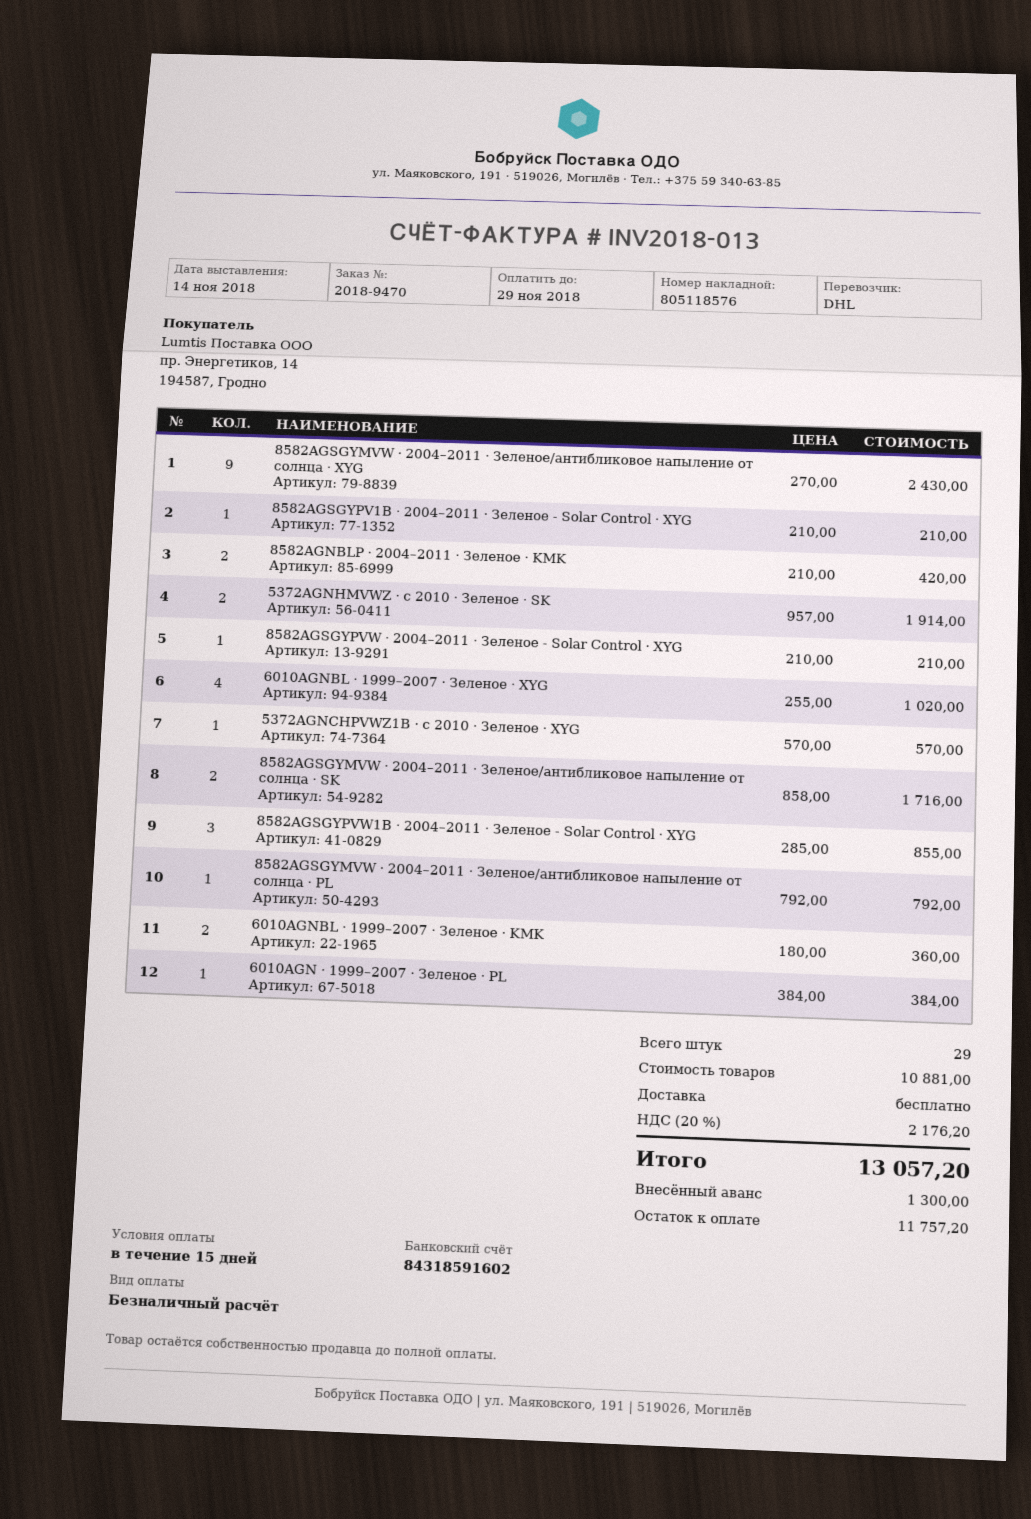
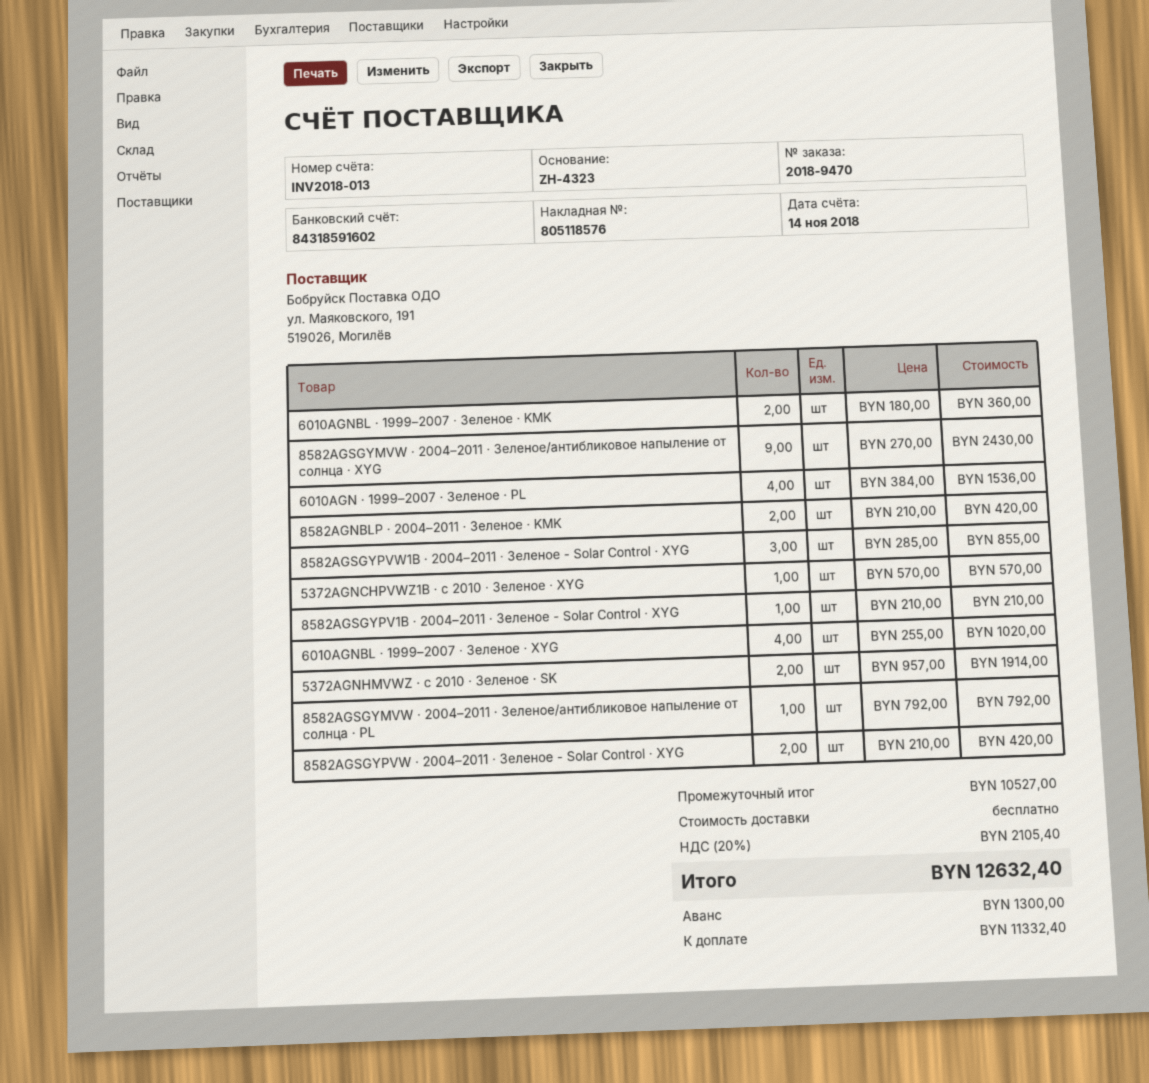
8582AGSGYPVW · 2004–2011 · Зеленое - Solar Control · XYG: 1 x 210.00 = 210.00 -> 2 x 210.00 = 420.00
8582AGSGYMVW · 2004–2011 · Зеленое/антибликовое напыление от солнца · SK: 2 x 858.00 = 1716.00 -> none
6010AGN · 1999–2007 · Зеленое · PL: 1 x 384.00 = 384.00 -> 4 x 384.00 = 1536.00
subtotal: 10881.00 -> 10527.00
tax: 20% = 2176.20 -> 20% = 2105.40
total: 13057.20 -> 12632.40
balance: 11757.20 -> 11332.40

